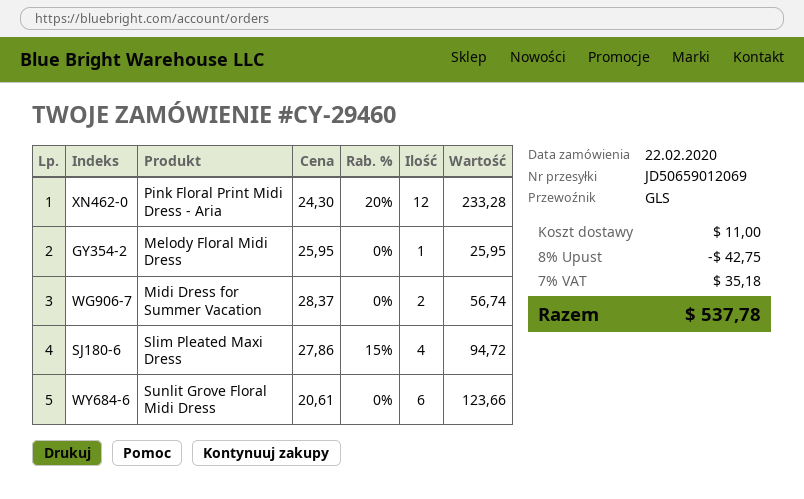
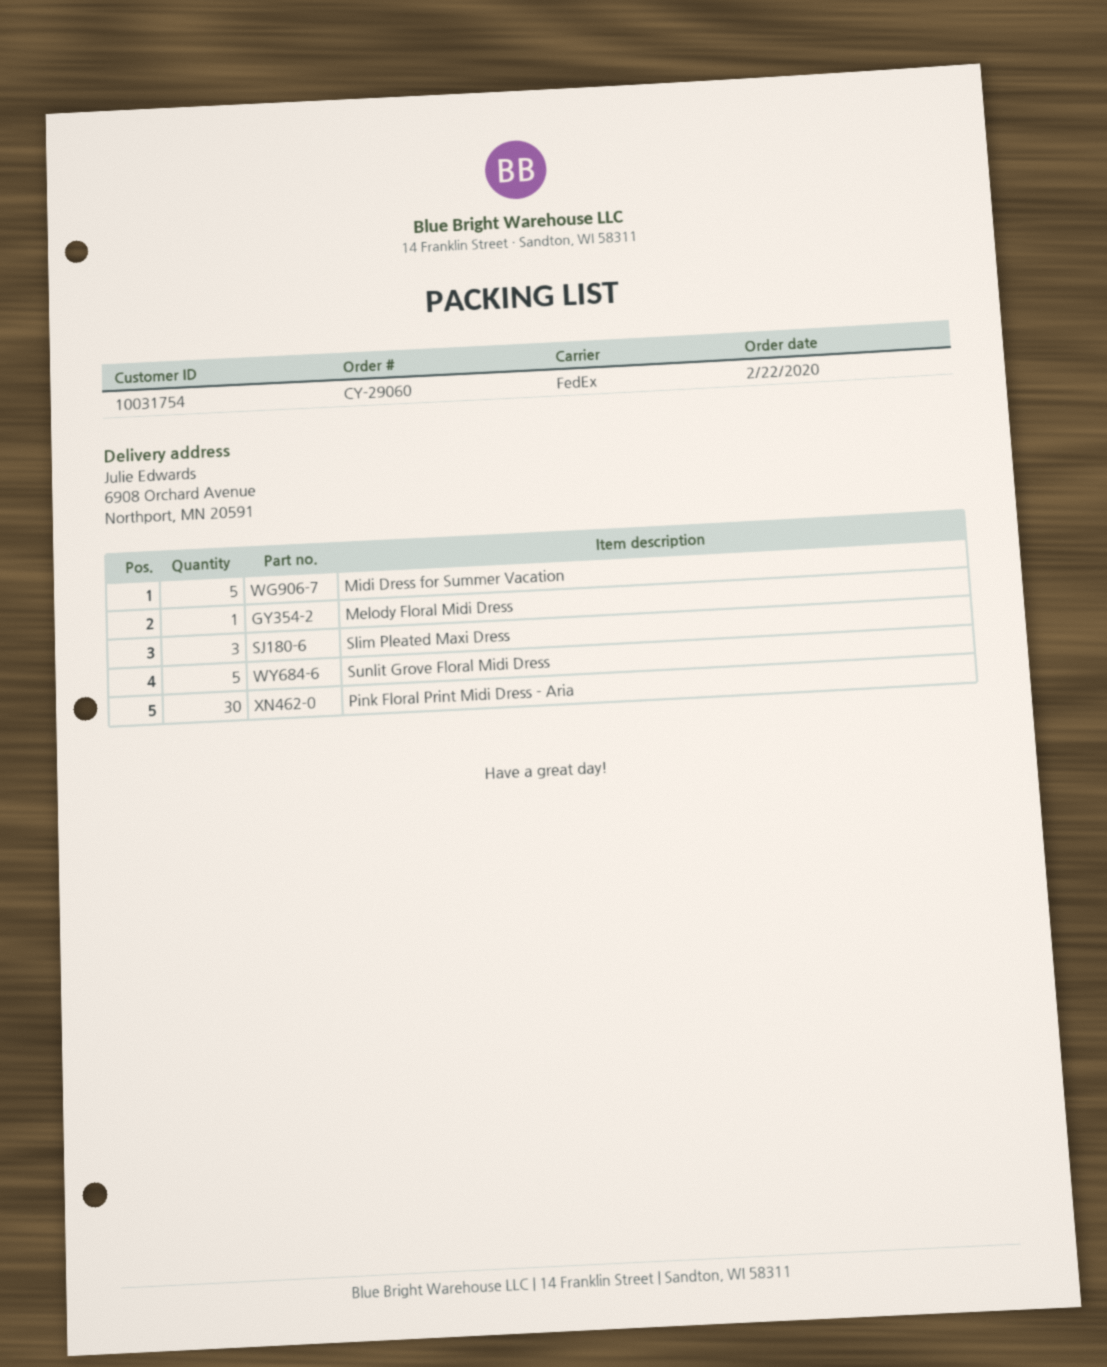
order number: CY-29460 -> CY-29060
shipping method: GLS -> FedEx
Pink Floral Print Midi Dress - Aria: 12 -> 30
Midi Dress for Summer Vacation: 2 -> 5
Slim Pleated Maxi Dress: 4 -> 3
Sunlit Grove Floral Midi Dress: 6 -> 5

